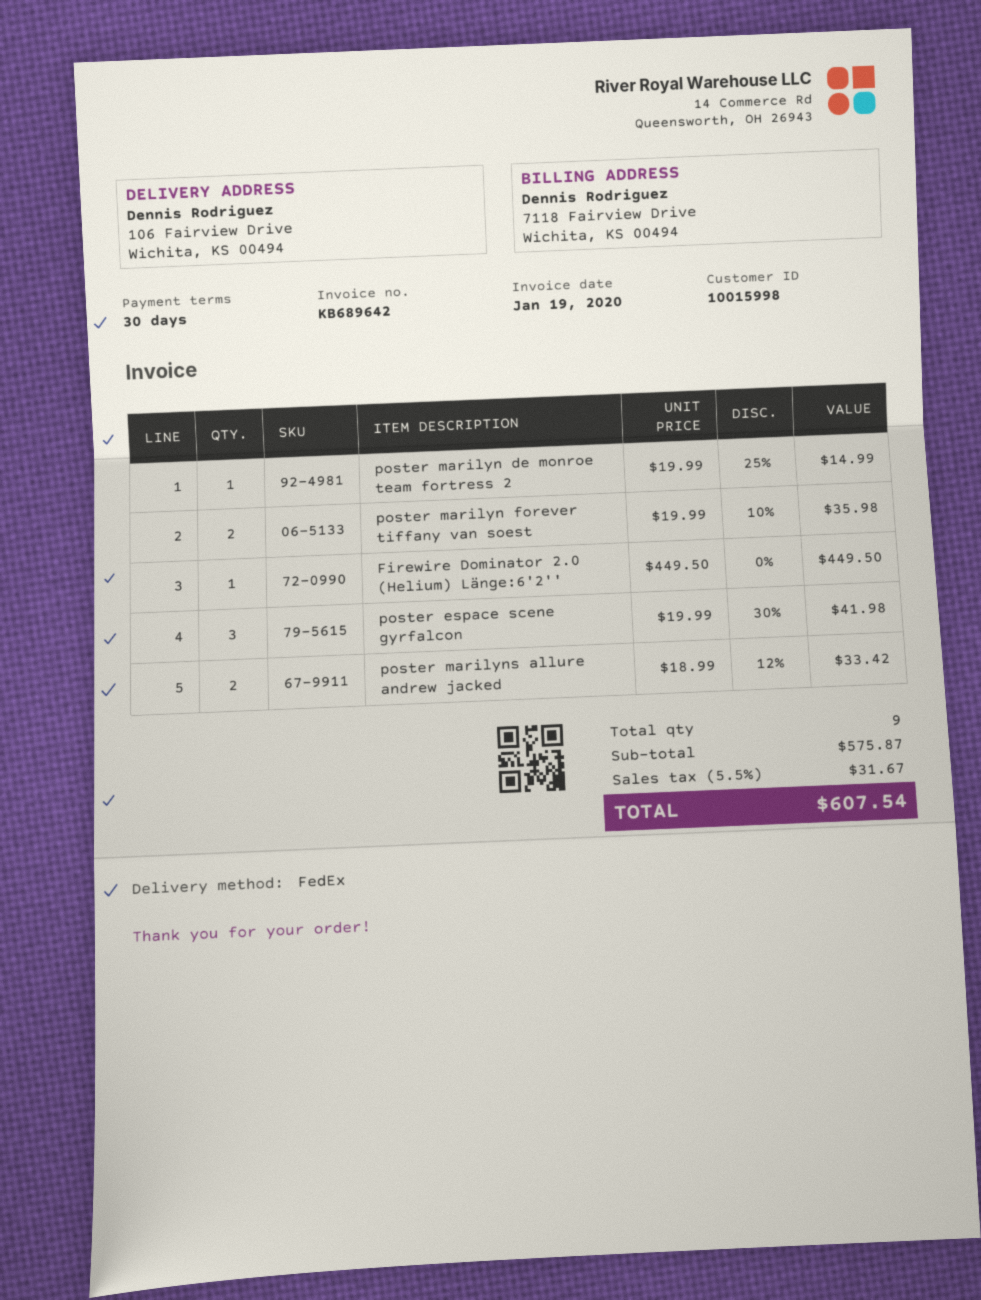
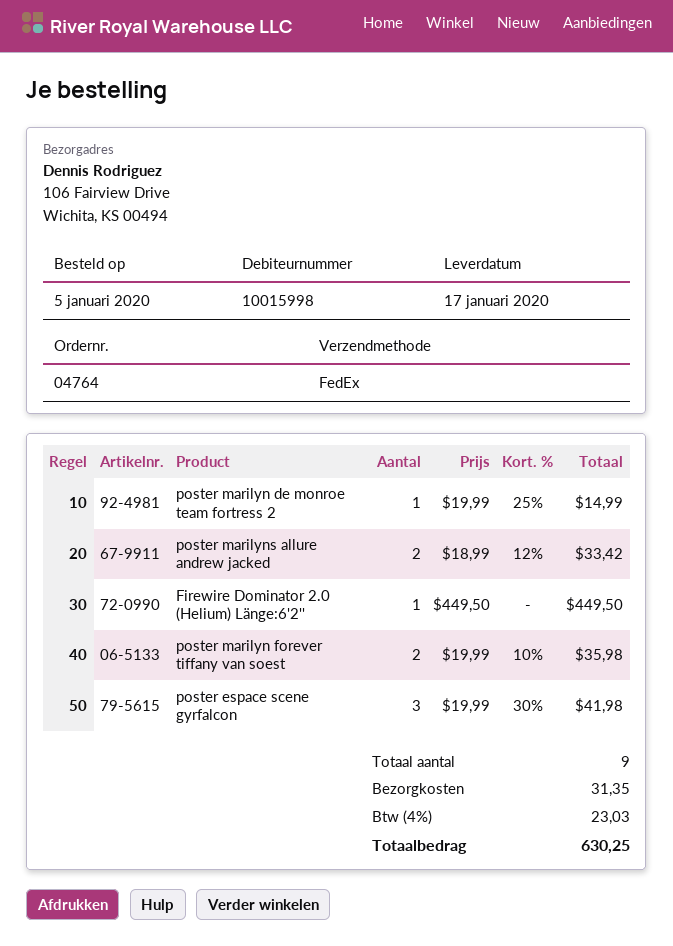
shipping: none -> 31.35
tax: 5.5% = 31.67 -> 4% = 23.03
total: 607.54 -> 630.25

